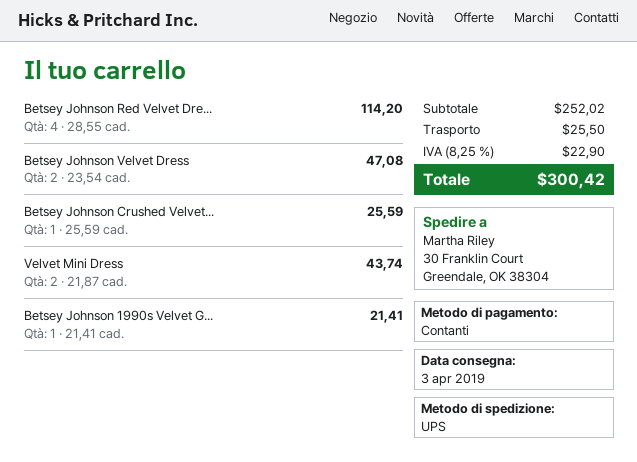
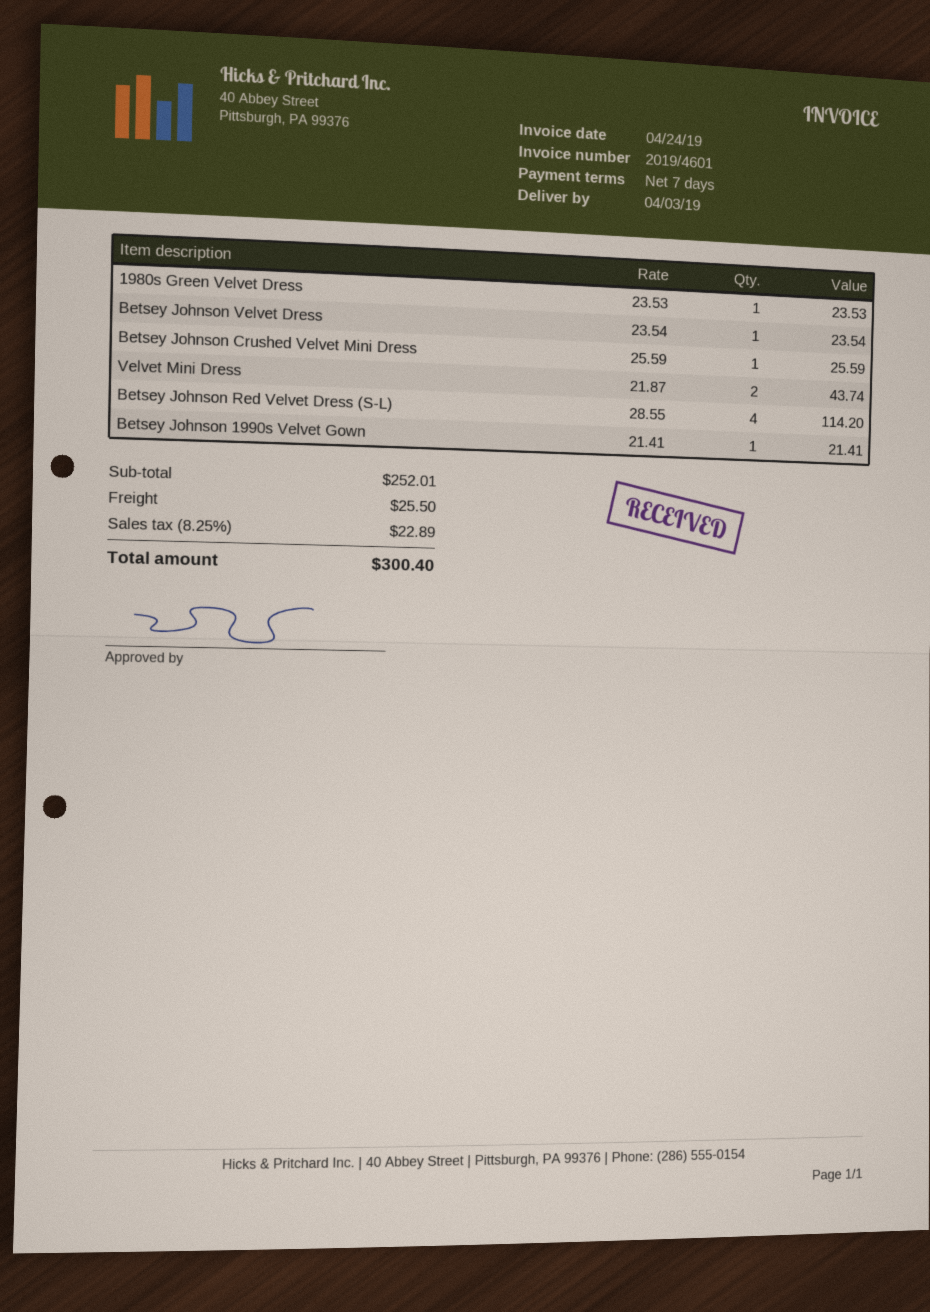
Betsey Johnson Velvet Dress: 2 x 23.54 = 47.08 -> 1 x 23.54 = 23.54
1980s Green Velvet Dress: none -> 1 x 23.53 = 23.53
subtotal: 252.02 -> 252.01
tax: 8.25% = 22.90 -> 8.25% = 22.89
total: 300.42 -> 300.40

